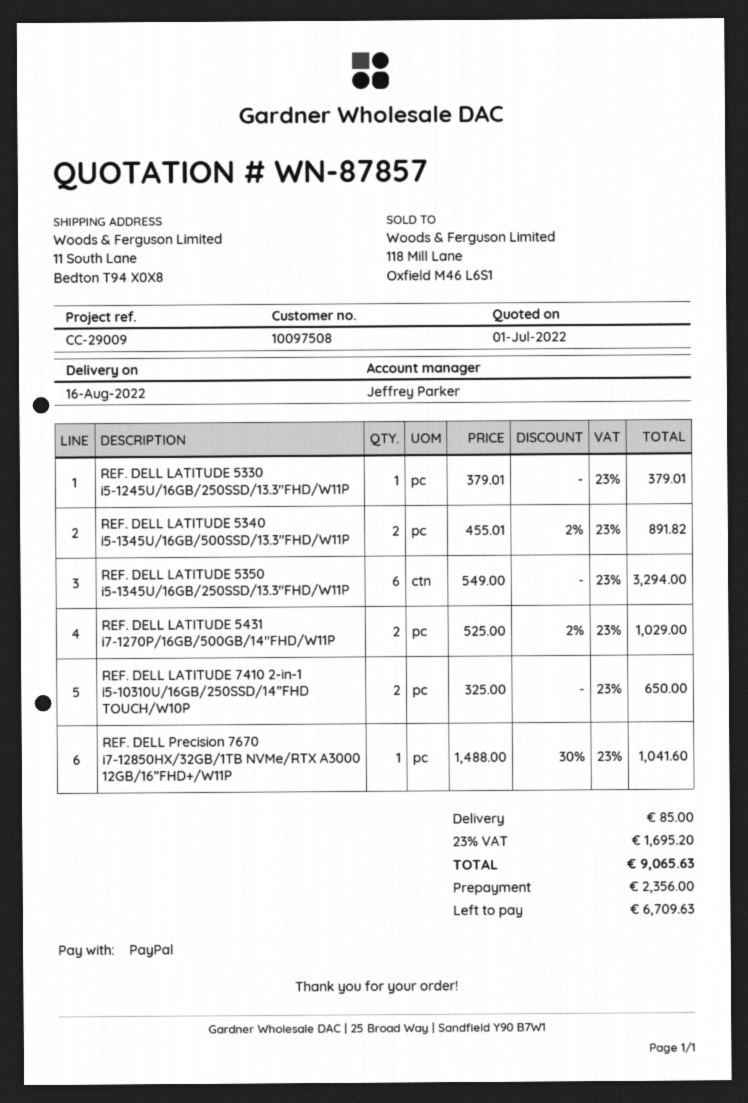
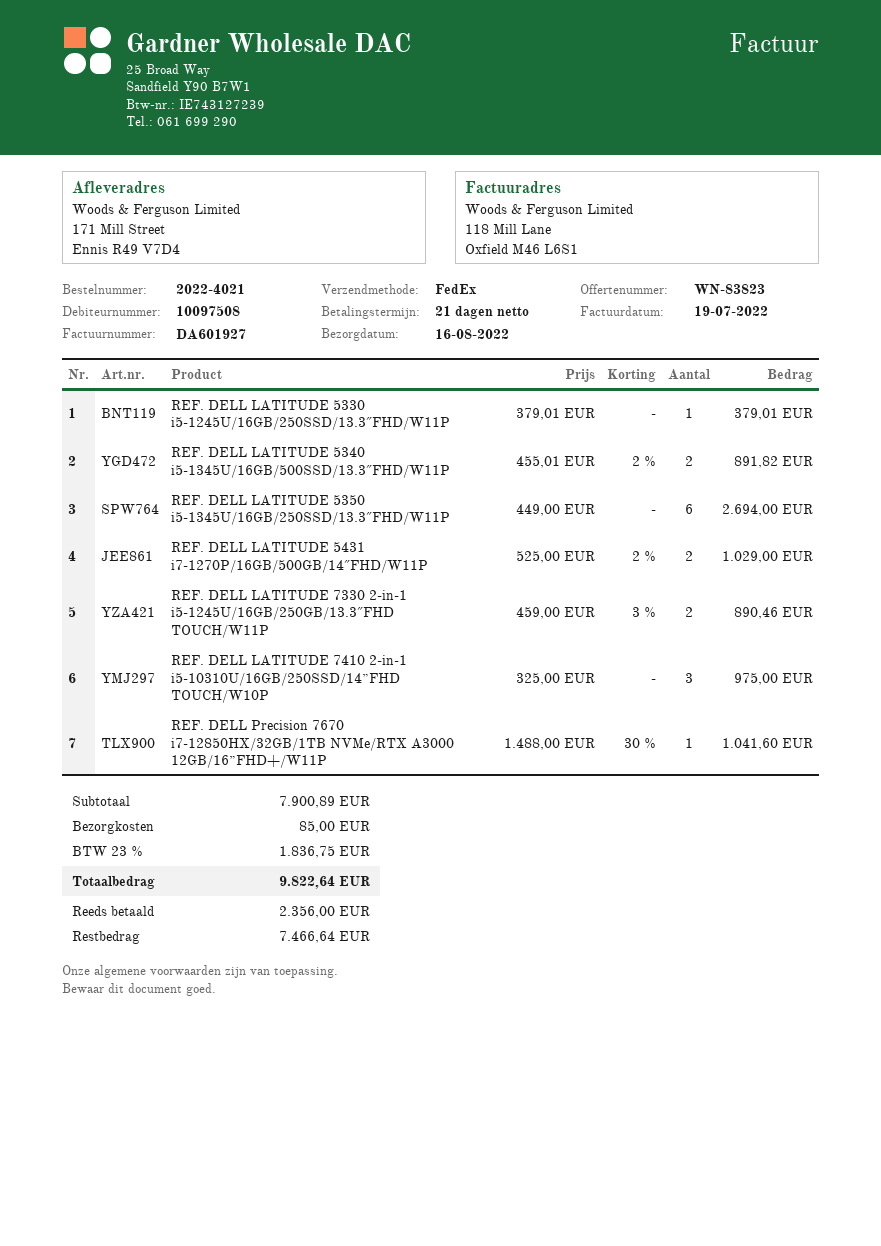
quote number: WN-87857 -> WN-83823
ship to: 11 South Lane, Bedton T94 X0X8 -> 171 Mill Street, Ennis R49 V7D4
REF. DELL LATITUDE 5350 i5-1345U/16GB/250SSD/13.3″FHD/W11P: 6 x 549.00 = 3294.00 -> 6 x 449.00 = 2694.00
REF. DELL LATITUDE 7410 2-in-1 i5-10310U/16GB/250SSD/14”FHD TOUCH/W10P: 2 x 325.00 = 650.00 -> 3 x 325.00 = 975.00
REF. DELL LATITUDE 7330 2-in-1 i5-1245U/16GB/250GB/13.3″FHD TOUCH/W11P: none -> 2 x 459.00 - 3% = 890.46
tax: 23% = 1695.20 -> 23% = 1836.75
total: 9065.63 -> 9822.64
balance: 6709.63 -> 7466.64

